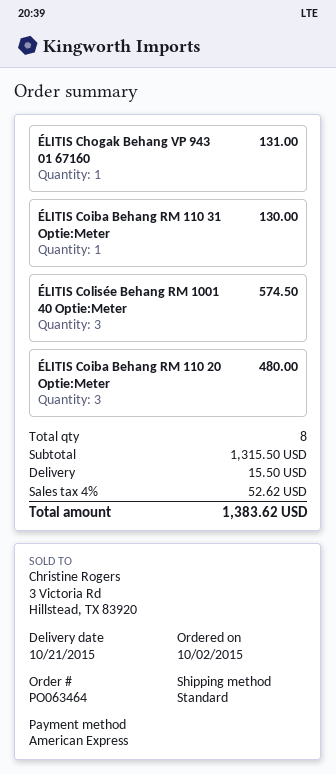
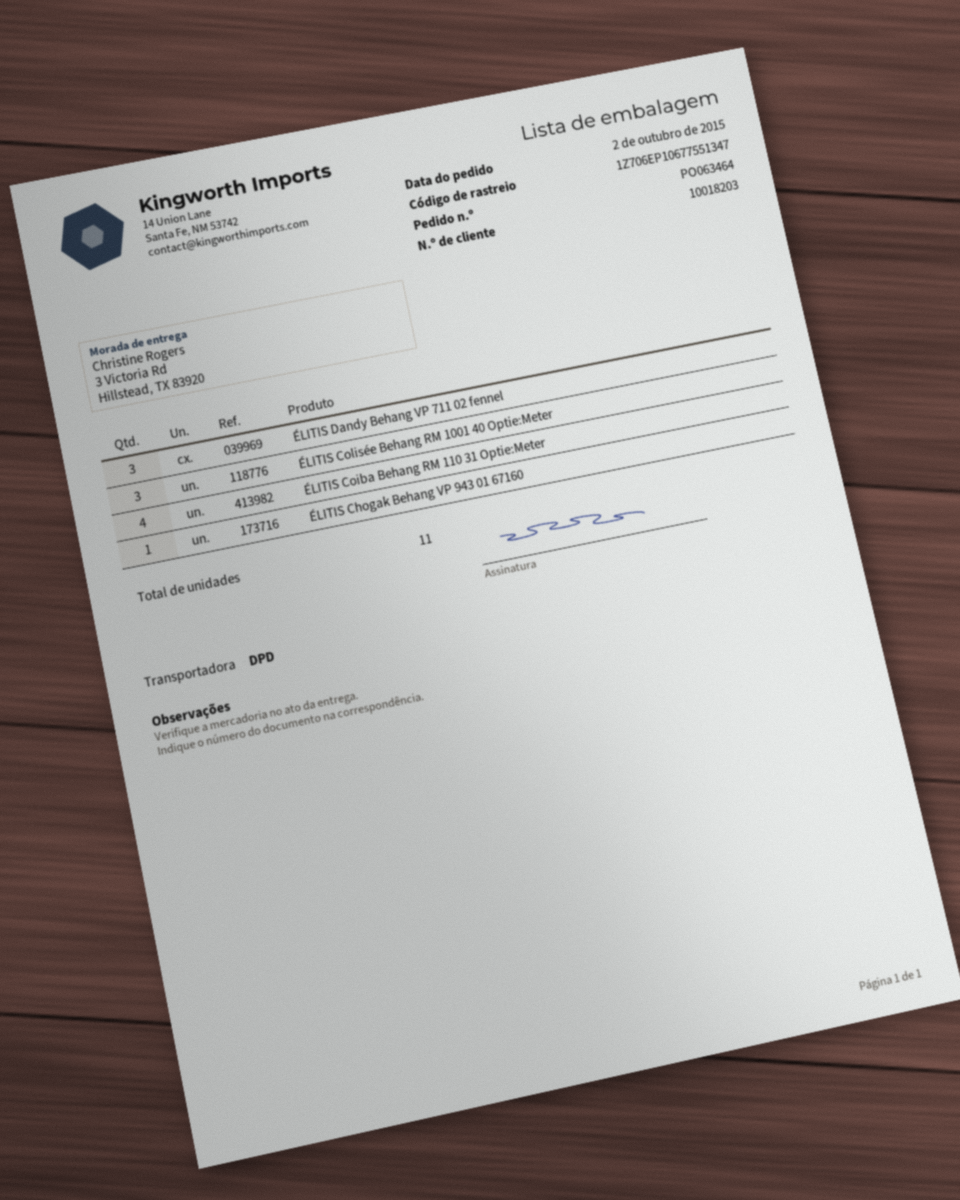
shipping method: standard -> DPD
ÉLITIS Coiba Behang RM 110 31 Optie:Meter: 1 -> 4
ÉLITIS Coiba Behang RM 110 20 Optie:Meter: 3 -> none
ÉLITIS Dandy Behang VP 711 02 fennel: none -> 3
total quantity: 8 -> 11

